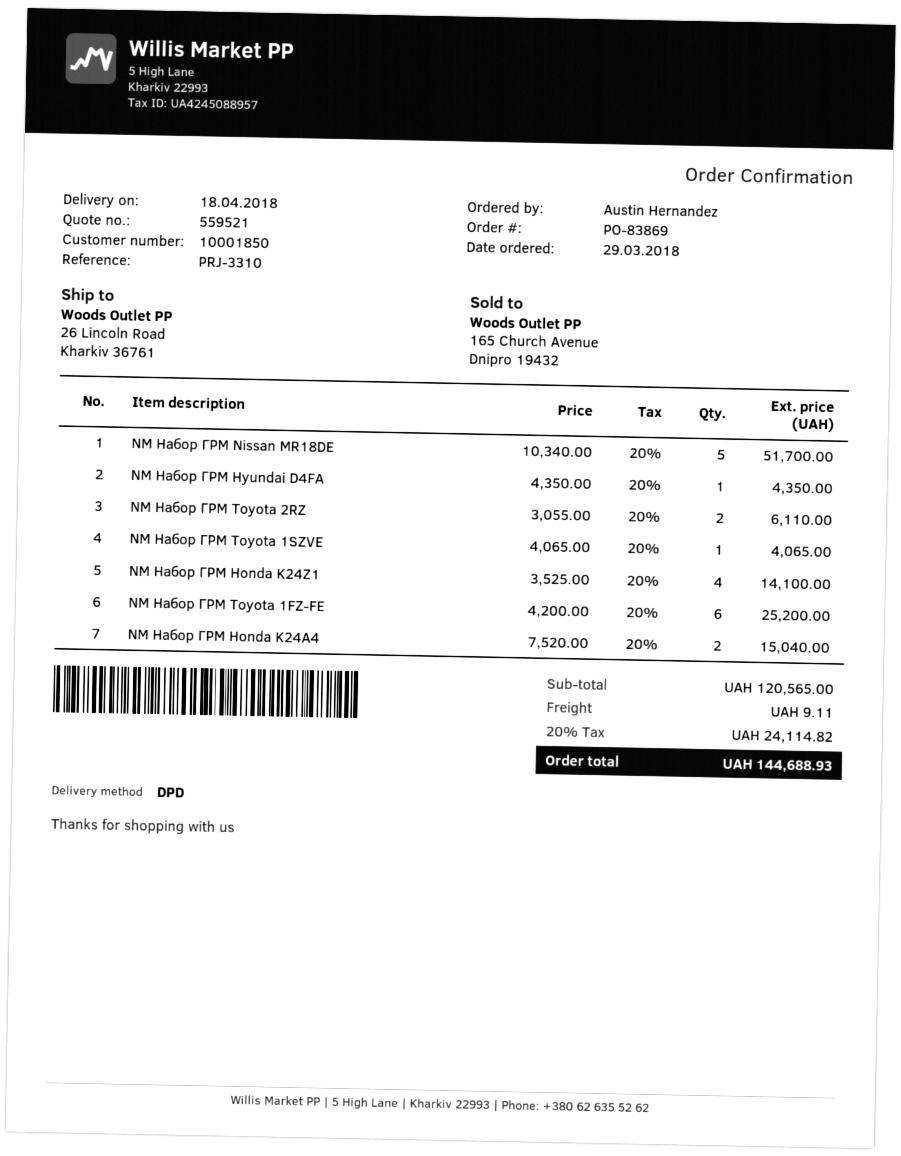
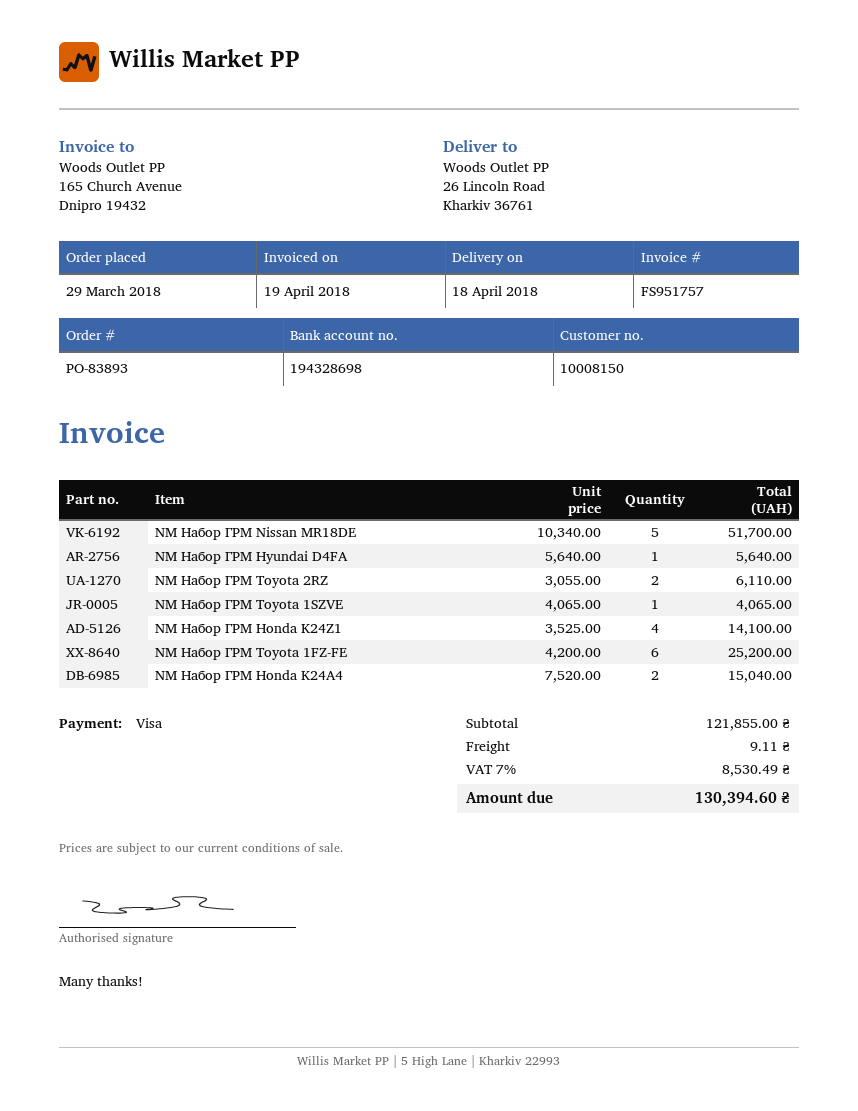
order number: PO-83869 -> PO-83893
customer number: 10001850 -> 10008150
NM Набор ГРМ Hyundai D4FA: 1 x 4350.00 = 4350.00 -> 1 x 5640.00 = 5640.00
subtotal: 120565.00 -> 121855.00
tax: 20% = 24114.82 -> 7% = 8530.49
total: 144688.93 -> 130394.60

